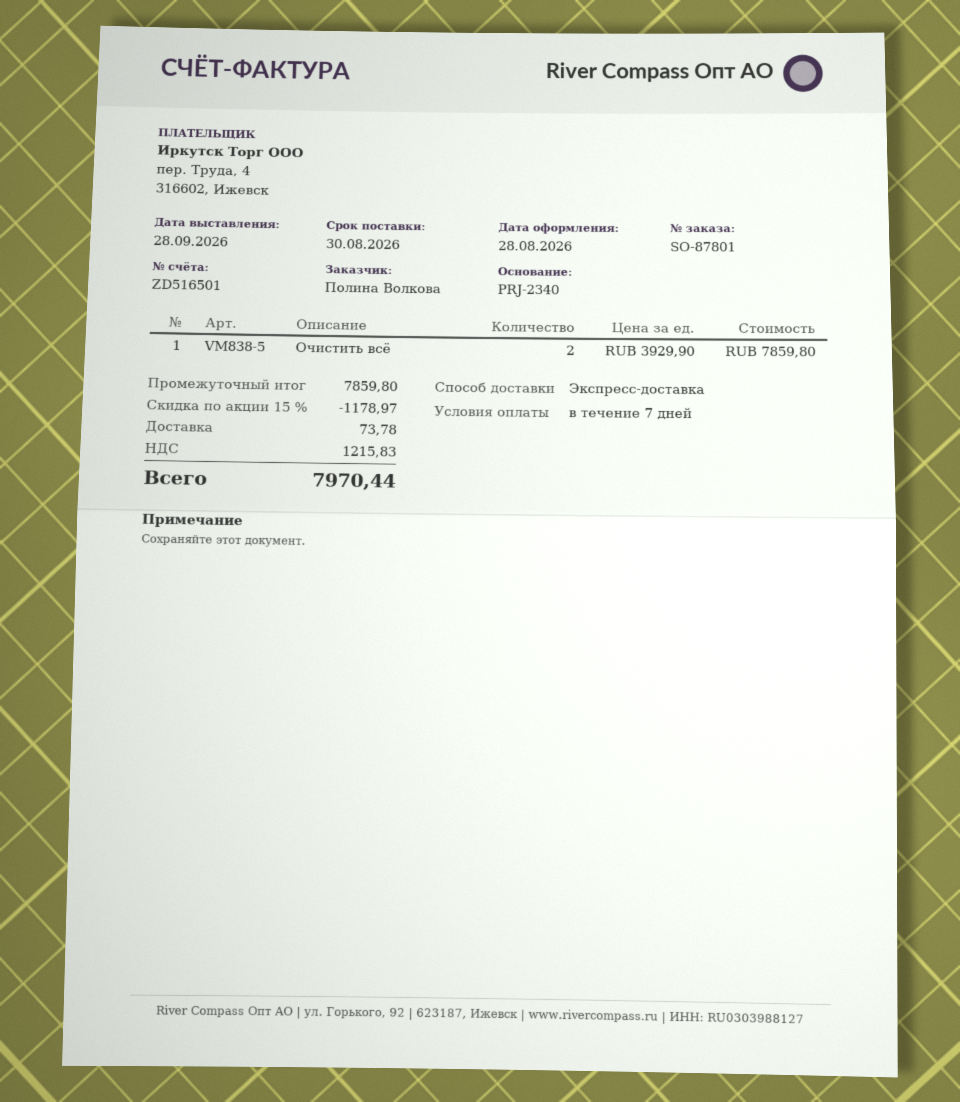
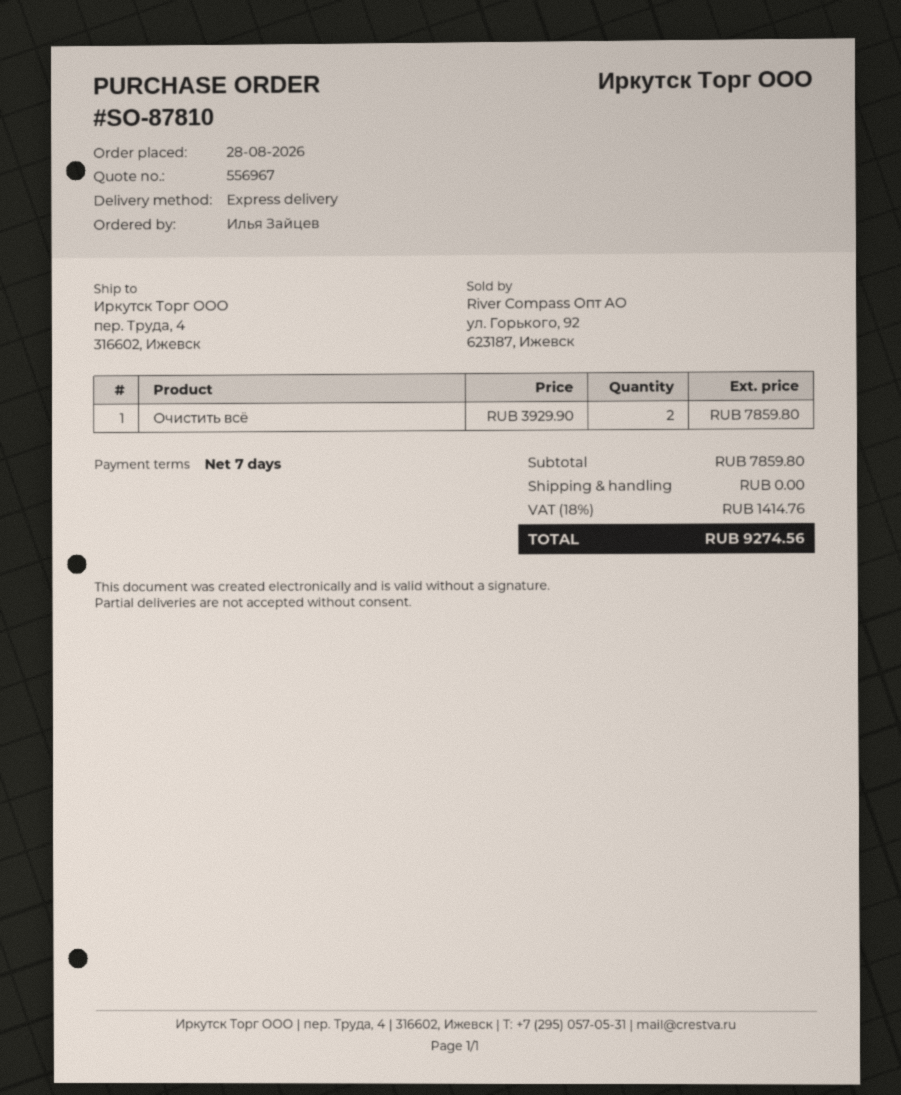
order number: SO-87801 -> SO-87810
ordered by: Полина Волкова -> Илья Зайцев
discount: 15% = 1178.97 -> none
shipping: 73.78 -> 0.00
tax: 1215.83 -> 1414.76
total: 7970.44 -> 9274.56

